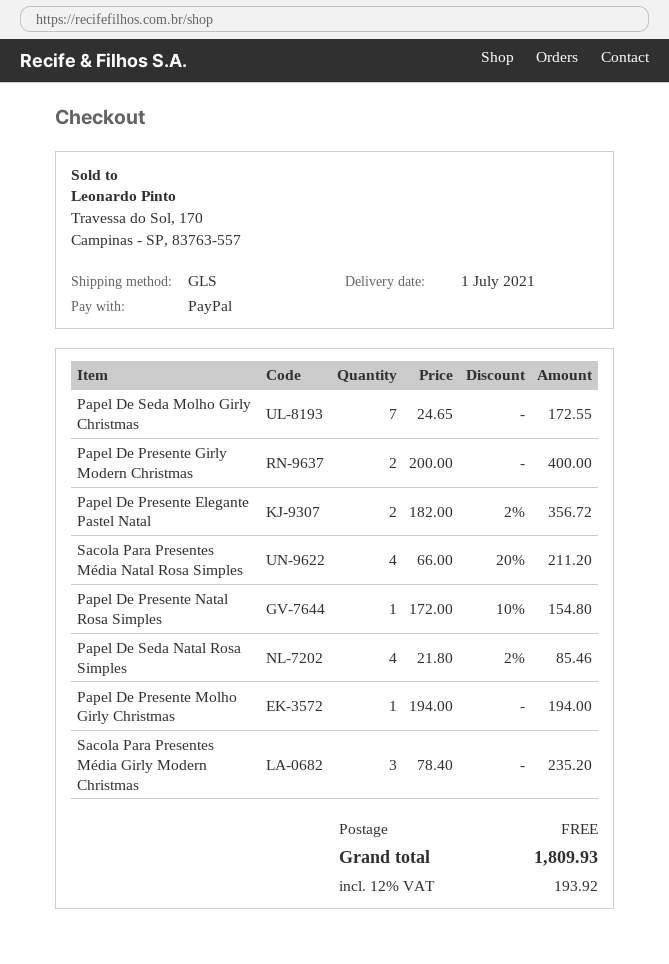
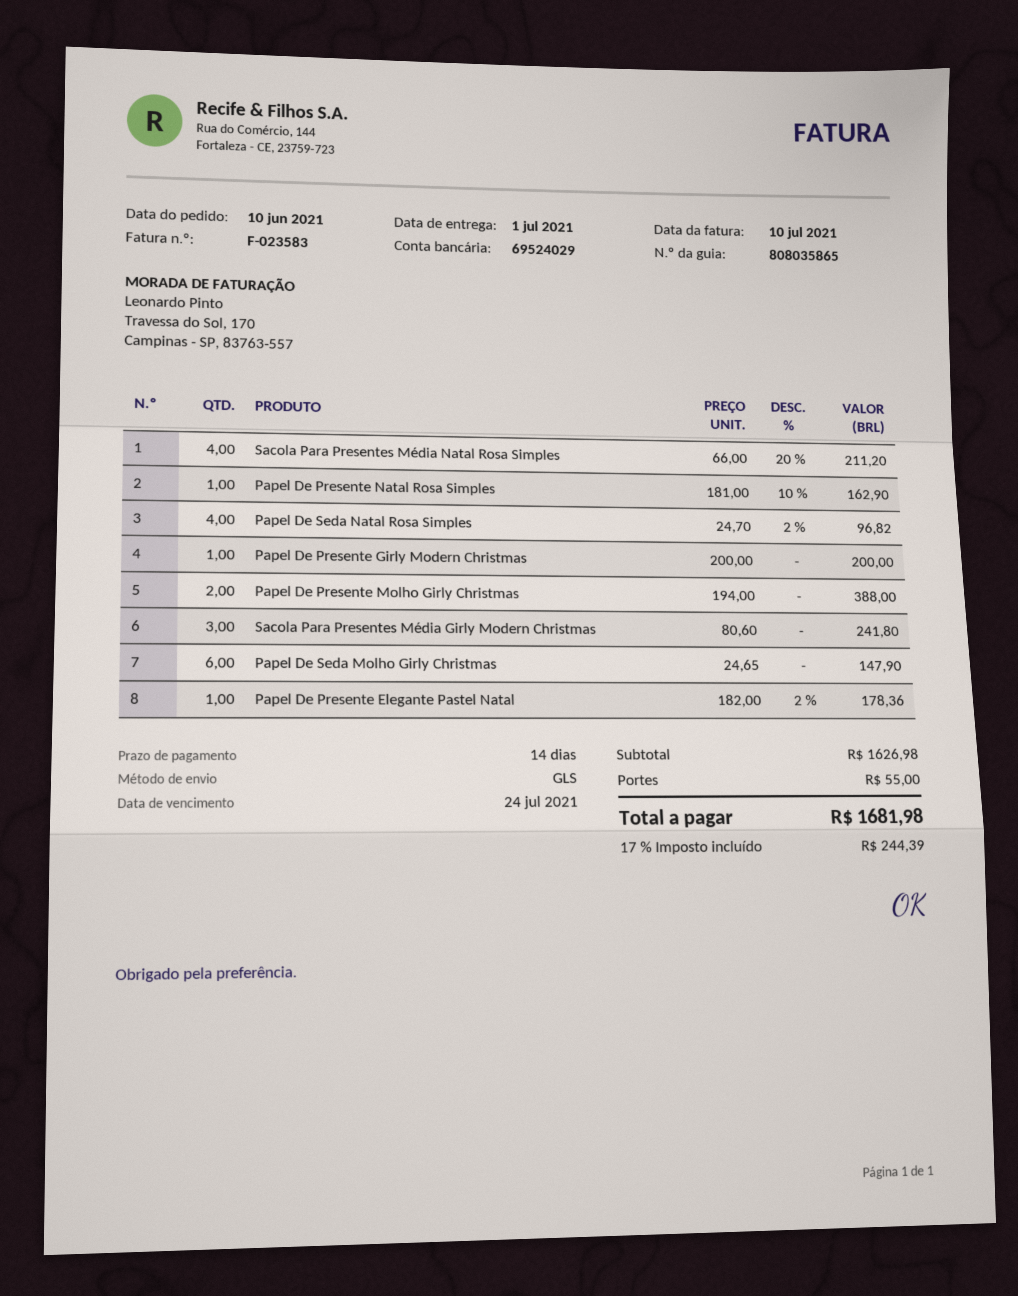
Papel De Seda Molho Girly Christmas: 7 x 24.65 = 172.55 -> 6 x 24.65 = 147.90
Papel De Presente Girly Modern Christmas: 2 x 200.00 = 400.00 -> 1 x 200.00 = 200.00
Papel De Presente Elegante Pastel Natal: 2 x 182.00 - 2% = 356.72 -> 1 x 182.00 - 2% = 178.36
Papel De Presente Natal Rosa Simples: 1 x 172.00 - 10% = 154.80 -> 1 x 181.00 - 10% = 162.90
Papel De Seda Natal Rosa Simples: 4 x 21.80 - 2% = 85.46 -> 4 x 24.70 - 2% = 96.82
Papel De Presente Molho Girly Christmas: 1 x 194.00 = 194.00 -> 2 x 194.00 = 388.00
Sacola Para Presentes Média Girly Modern Christmas: 3 x 78.40 = 235.20 -> 3 x 80.60 = 241.80
shipping: 0.00 -> 55.00
tax: 12% = 193.92 -> 17% = 244.39
total: 1809.93 -> 1681.98

